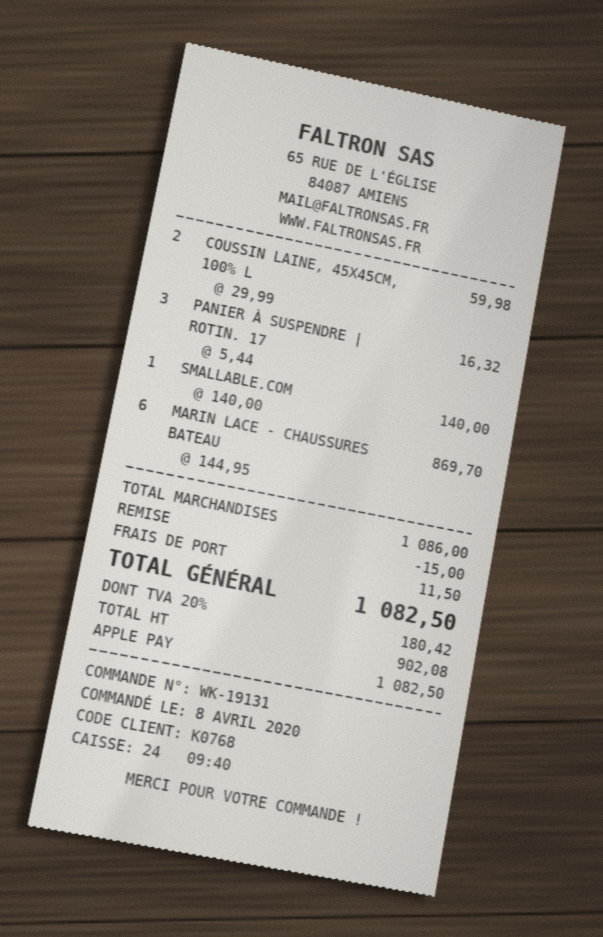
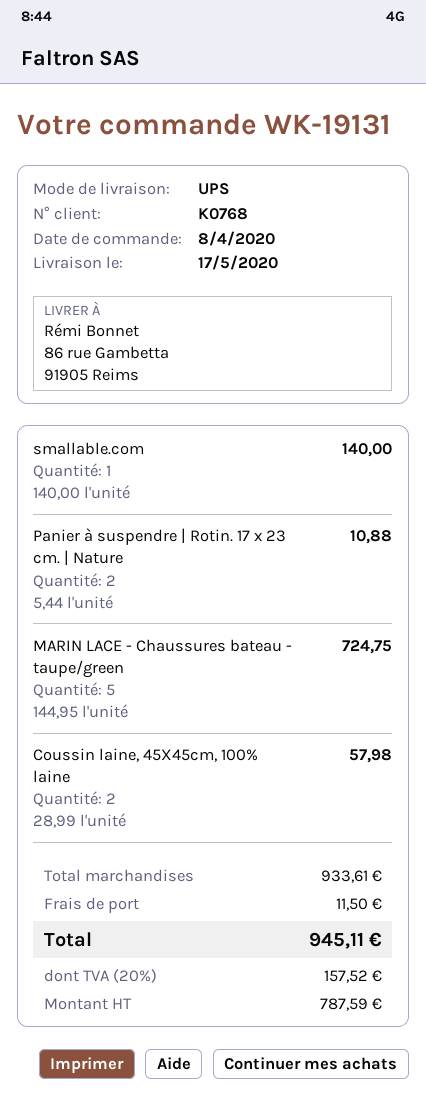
COUSSIN LAINE, 45X45CM, 100% L: 2 x 29.99 = 59.98 -> 2 x 28.99 = 57.98
PANIER À SUSPENDRE | ROTIN. 17: 3 x 5.44 = 16.32 -> 2 x 5.44 = 10.88
MARIN LACE - CHAUSSURES BATEAU: 6 x 144.95 = 869.70 -> 5 x 144.95 = 724.75
subtotal: 1086.00 -> 933.61
discount: 15.00 -> none
net: 902.08 -> 787.59
tax: 20% = 180.42 -> 20% = 157.52
total: 1082.50 -> 945.11

